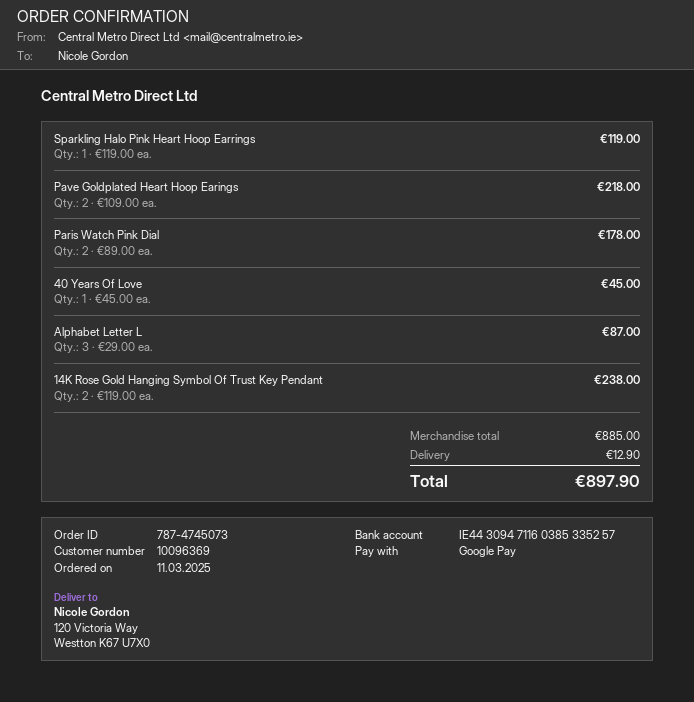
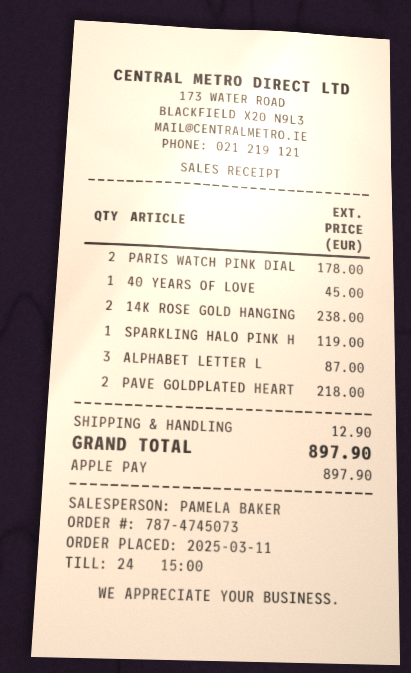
payment method: Google Pay -> Apple Pay

